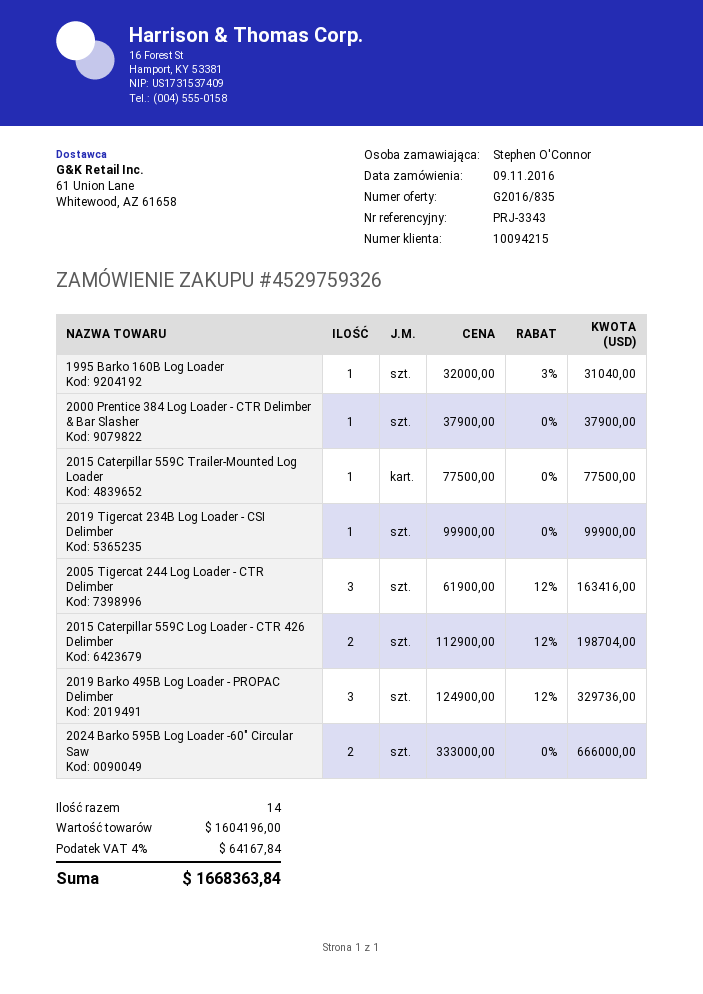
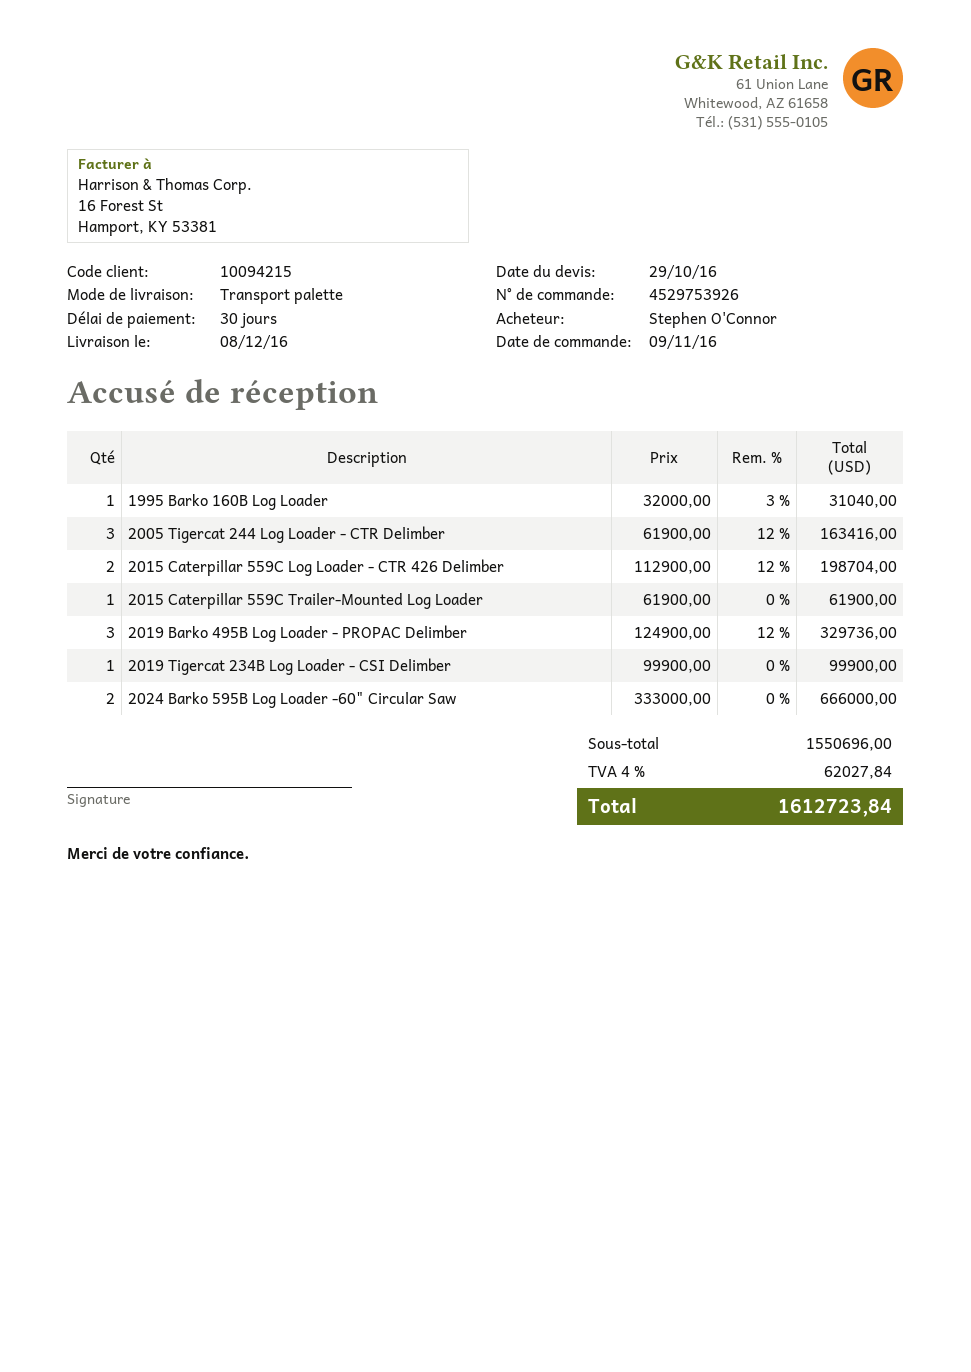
order number: 4529759326 -> 4529753926
2000 Prentice 384 Log Loader - CTR Delimber & Bar Slasher: 1 x 37900.00 = 37900.00 -> none
2015 Caterpillar 559C Trailer-Mounted Log Loader: 1 x 77500.00 = 77500.00 -> 1 x 61900.00 = 61900.00
subtotal: 1604196.00 -> 1550696.00
tax: 4% = 64167.84 -> 4% = 62027.84
total: 1668363.84 -> 1612723.84

